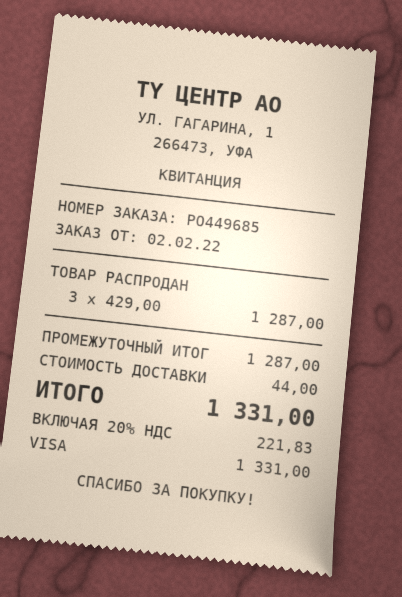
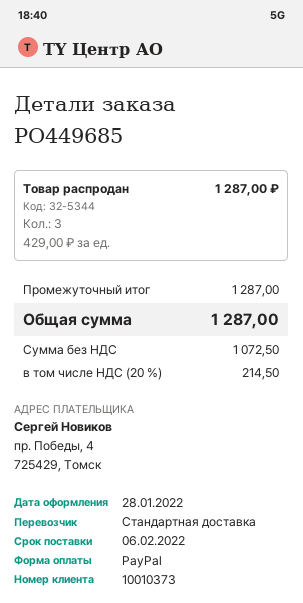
order date: 2022-02-02 -> 2022-01-28
payment method: Visa -> PayPal
shipping: 44.00 -> none
tax: 20% = 221.83 -> 20% = 214.50
total: 1331.00 -> 1287.00

